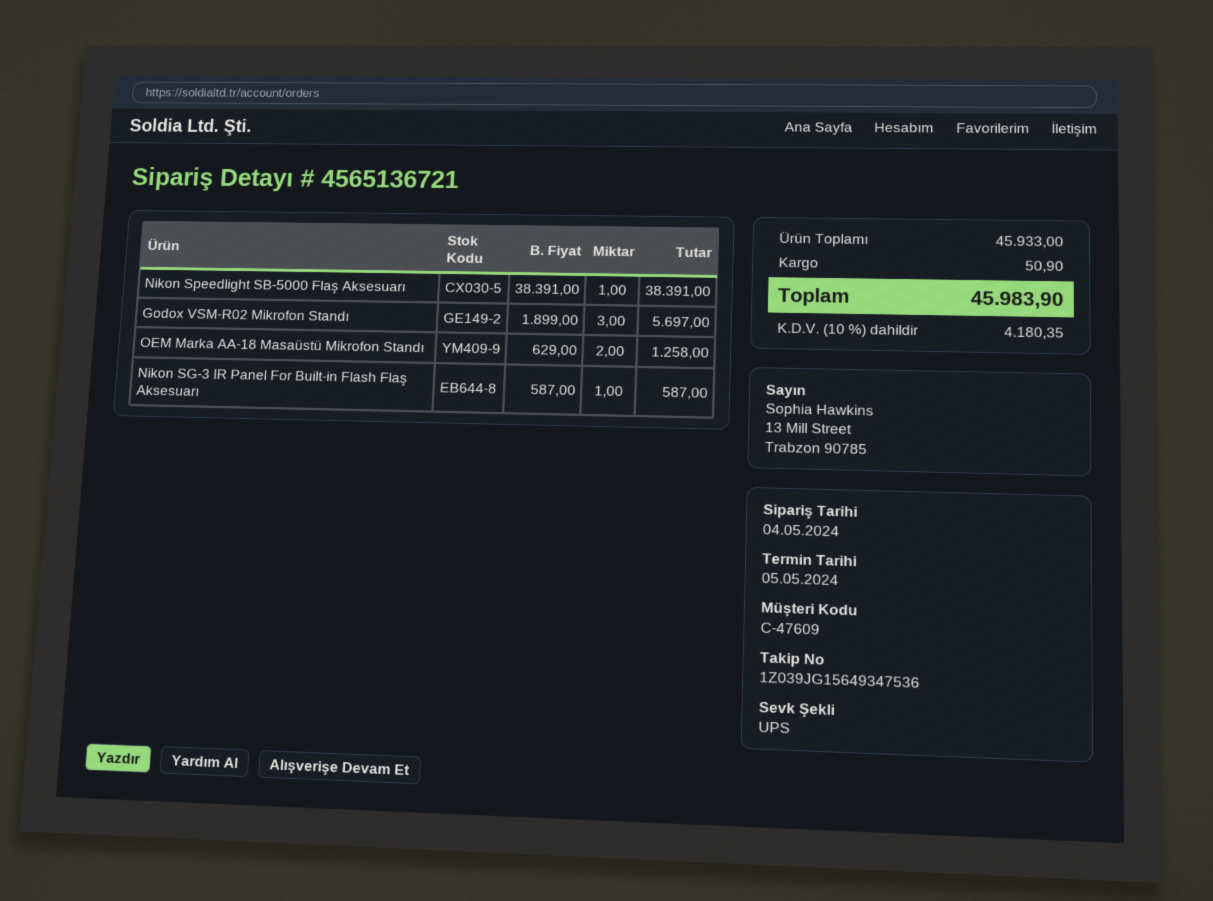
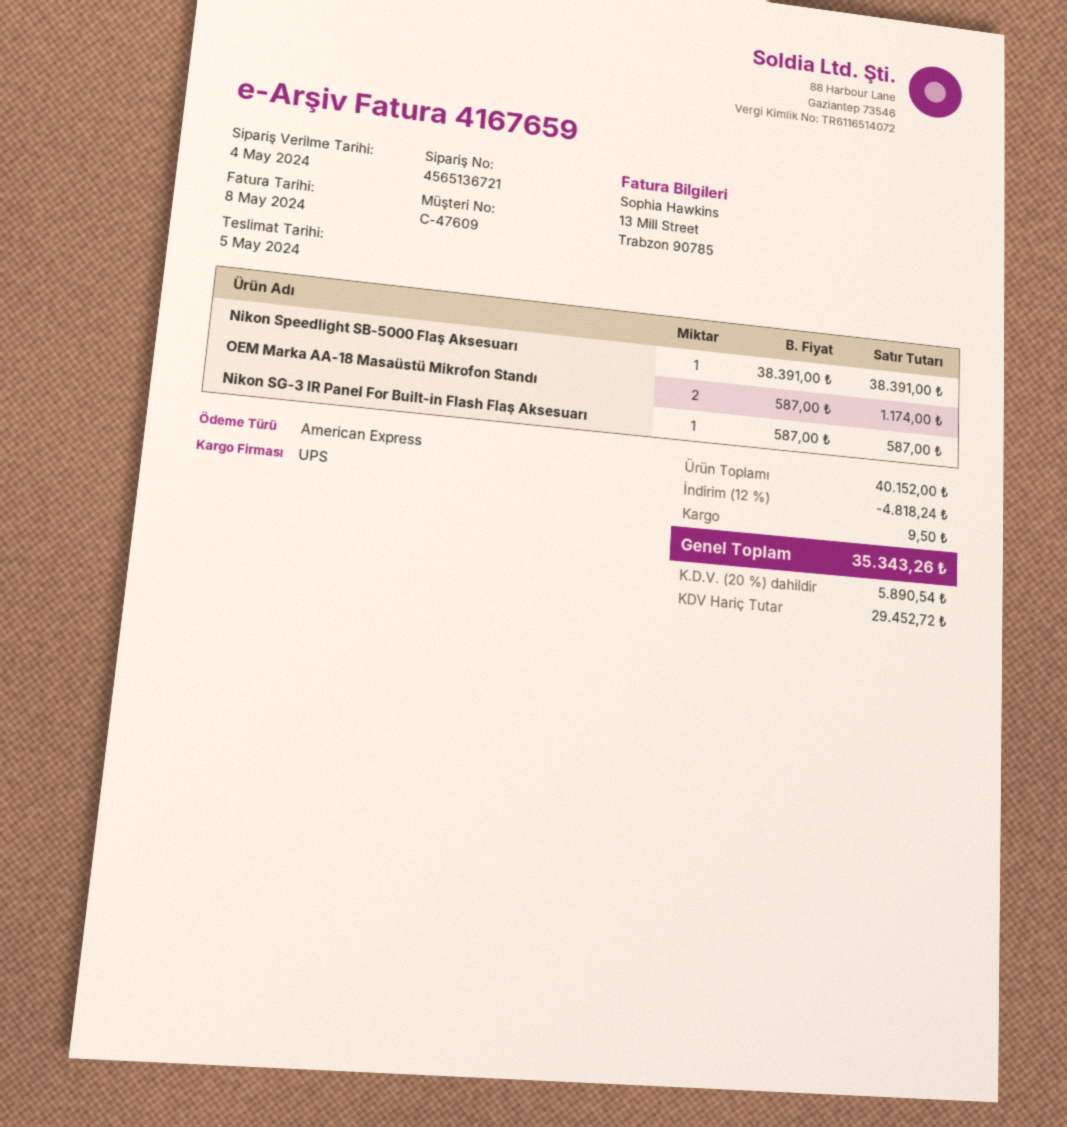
Godox VSM-R02 Mikrofon Standı: 3 x 1899.00 = 5697.00 -> none
OEM Marka AA-18 Masaüstü Mikrofon Standı: 2 x 629.00 = 1258.00 -> 2 x 587.00 = 1174.00
subtotal: 45933.00 -> 40152.00
discount: none -> 12% = 4818.24
shipping: 50.90 -> 9.50
tax: 10% = 4180.35 -> 20% = 5890.54
total: 45983.90 -> 35343.26

